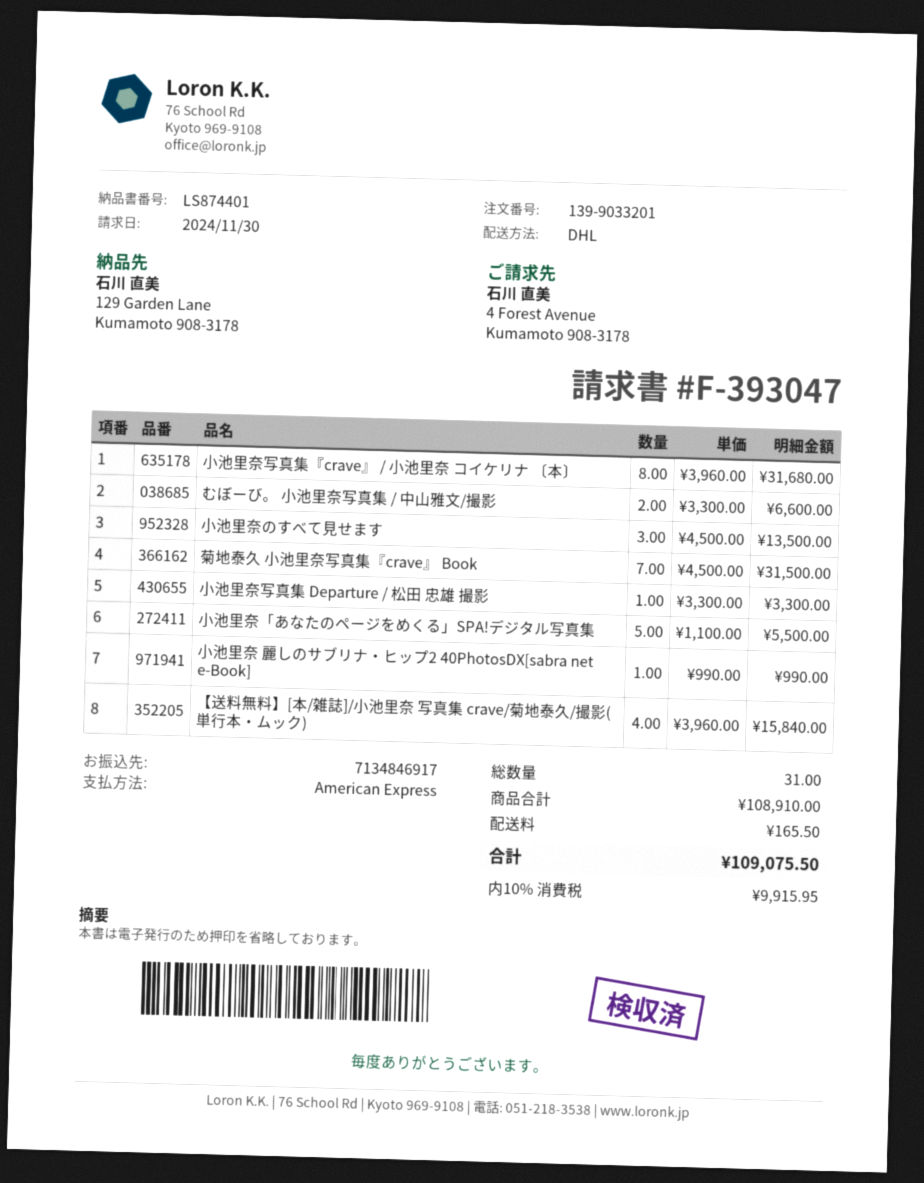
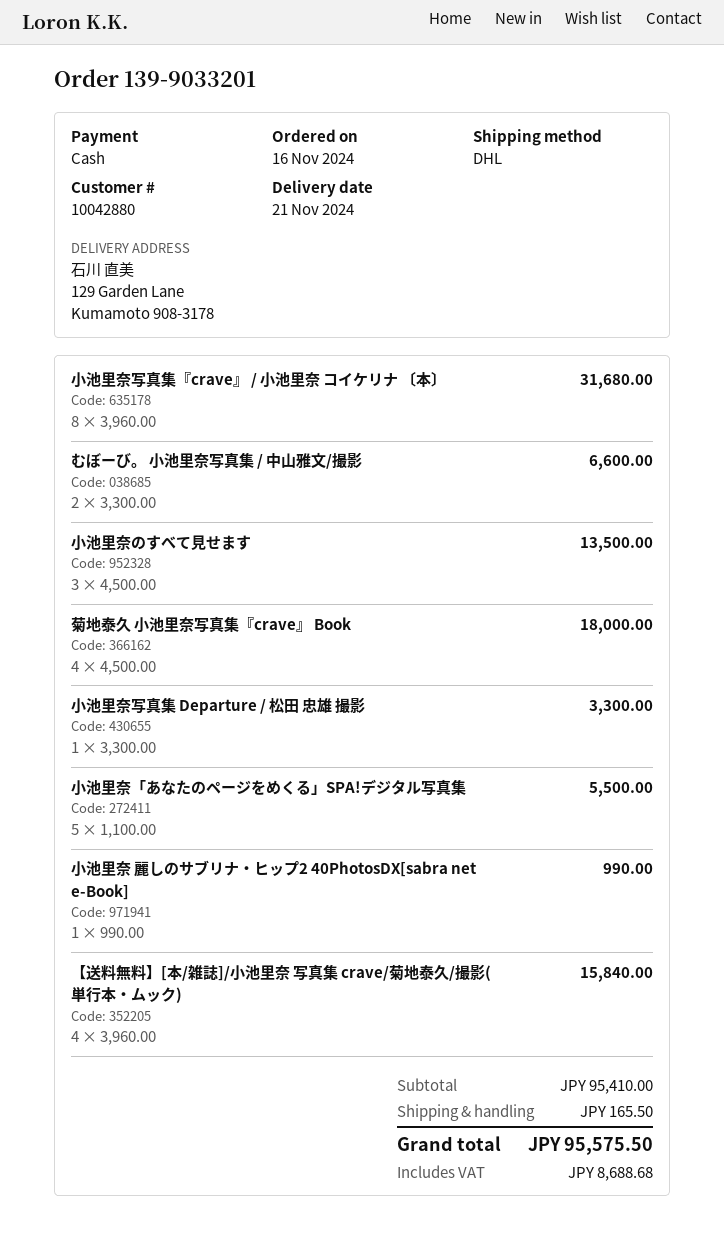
payment method: American Express -> cash
菊地泰久 小池里奈写真集『crave』 Book: 7 x 4500.00 = 31500.00 -> 4 x 4500.00 = 18000.00
subtotal: 108910.00 -> 95410.00
tax: 9915.95 -> 8688.68
total: 109075.50 -> 95575.50

